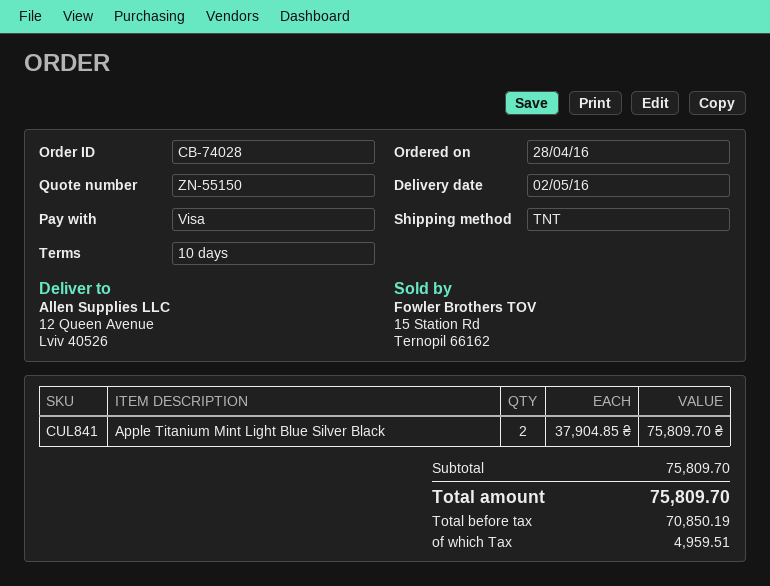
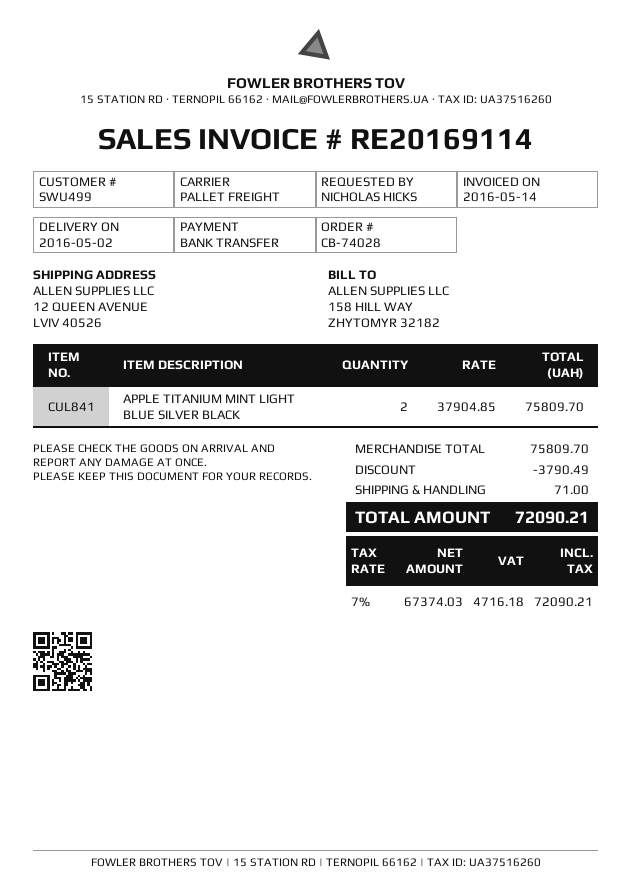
payment method: Visa -> bank transfer
shipping method: TNT -> pallet freight
discount: none -> 3790.49
shipping: none -> 71.00
net: 70850.19 -> 67374.03
tax: 4959.51 -> 4716.18
total: 75809.70 -> 72090.21

